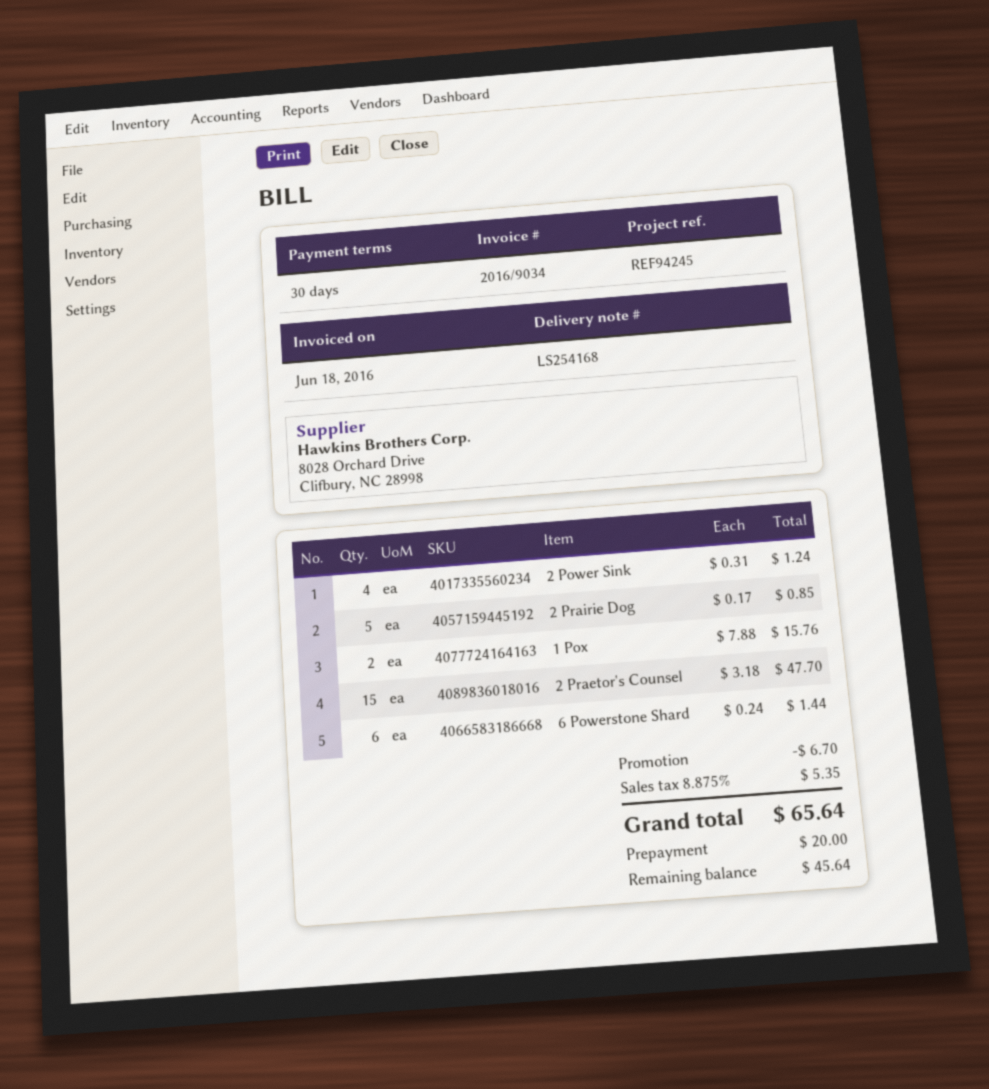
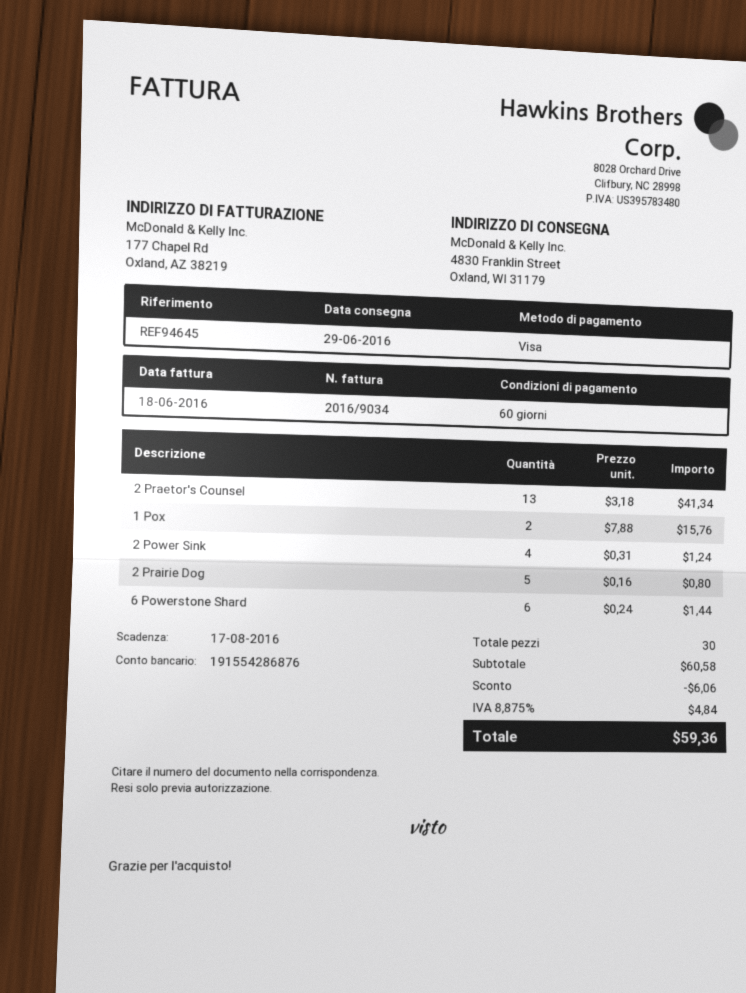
payment terms: 30 days -> 60 days
reference: REF94245 -> REF94645
2 Prairie Dog: 5 x 0.17 = 0.85 -> 5 x 0.16 = 0.80
2 Praetor's Counsel: 15 x 3.18 = 47.70 -> 13 x 3.18 = 41.34
discount: 6.70 -> 6.06
tax: 8.875% = 5.35 -> 8.875% = 4.84
total: 65.64 -> 59.36

